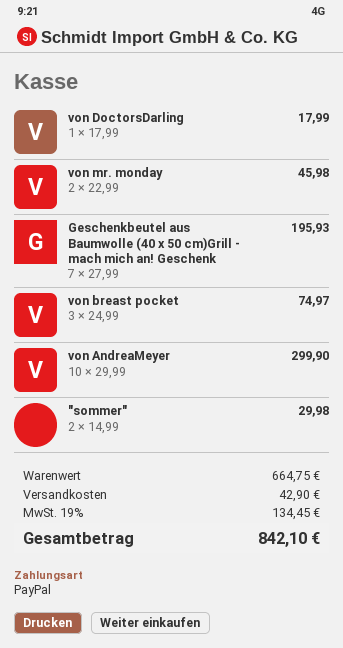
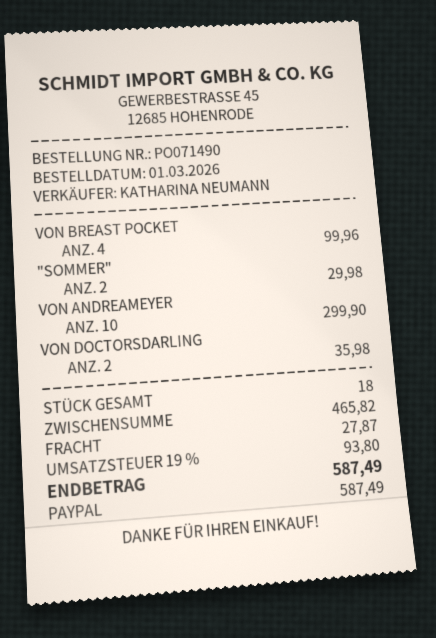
von DoctorsDarling: 1 for 17.99 -> 2 for 35.98
von mr. monday: 2 for 45.98 -> none
Geschenkbeutel aus Baumwolle (40 x 50 cm)Grill - mach mich an! Geschenk: 7 for 195.93 -> none
von breast pocket: 3 for 74.97 -> 4 for 99.96
subtotal: 664.75 -> 465.82
shipping: 42.90 -> 27.87
tax: 19% = 134.45 -> 19% = 93.80
total: 842.10 -> 587.49

